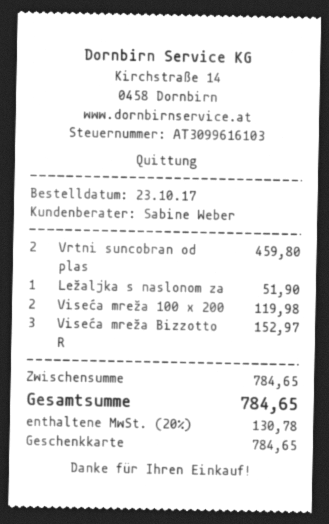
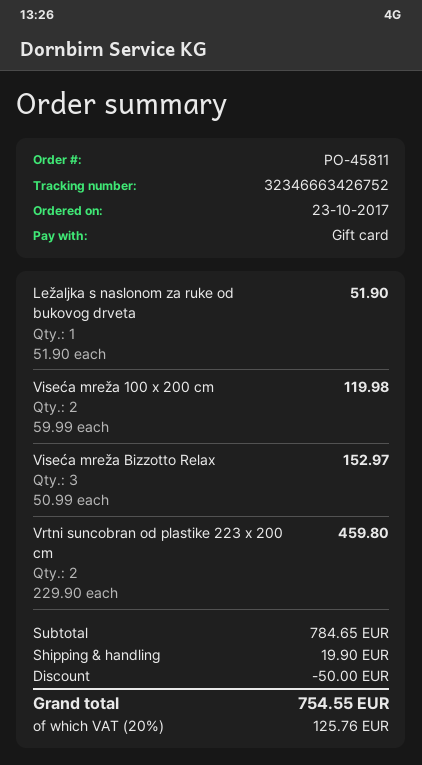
discount: none -> 50.00
shipping: none -> 19.90
tax: 20% = 130.78 -> 20% = 125.76
total: 784.65 -> 754.55

